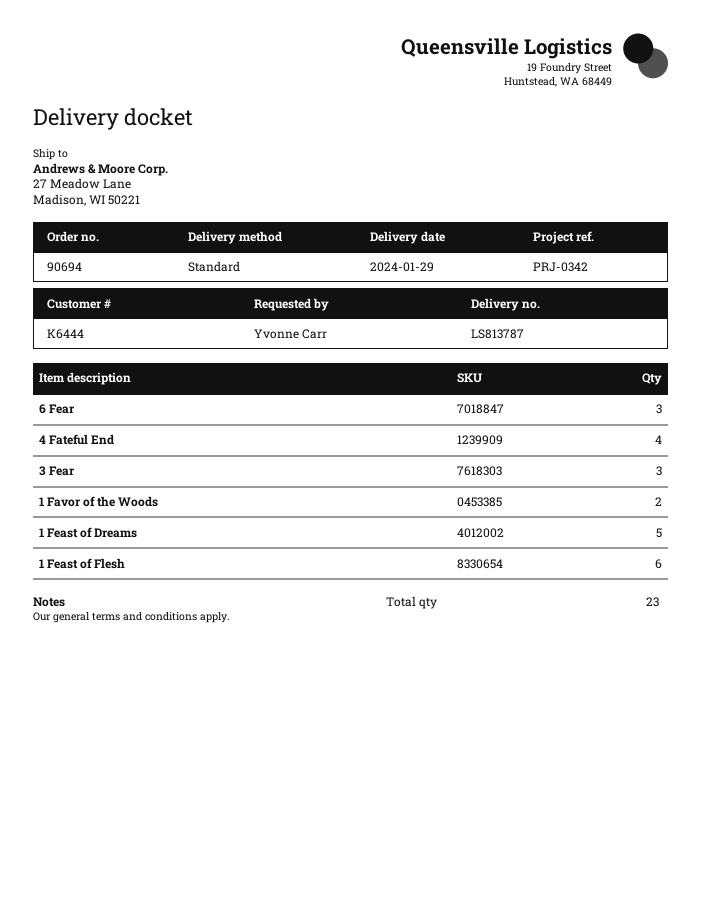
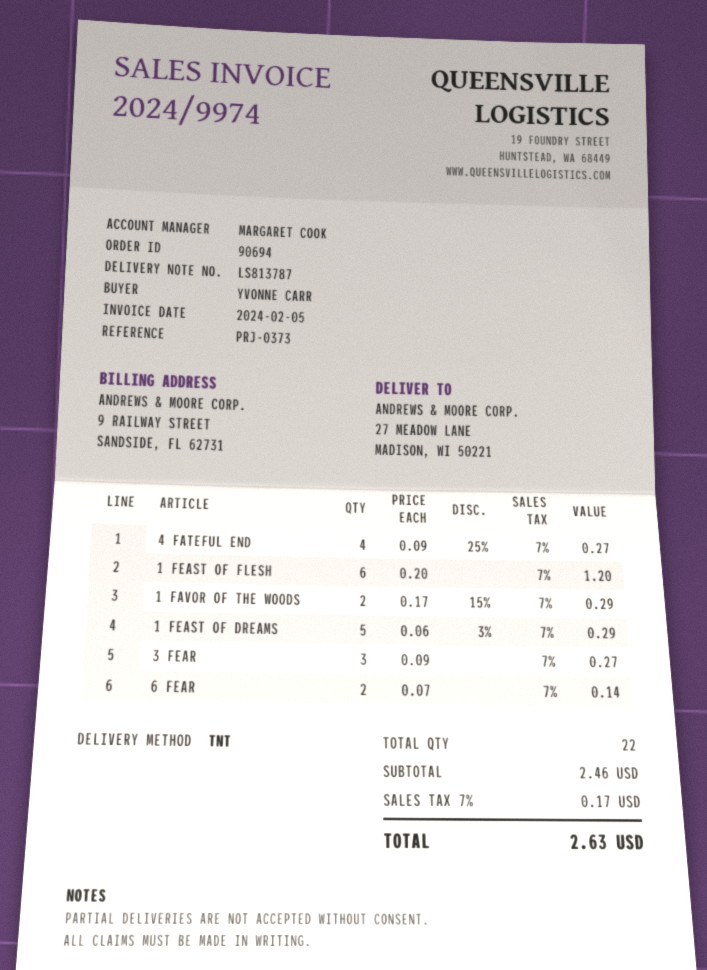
reference: PRJ-0342 -> PRJ-0373
shipping method: standard -> TNT
6 Fear: 3 -> 2
total quantity: 23 -> 22

